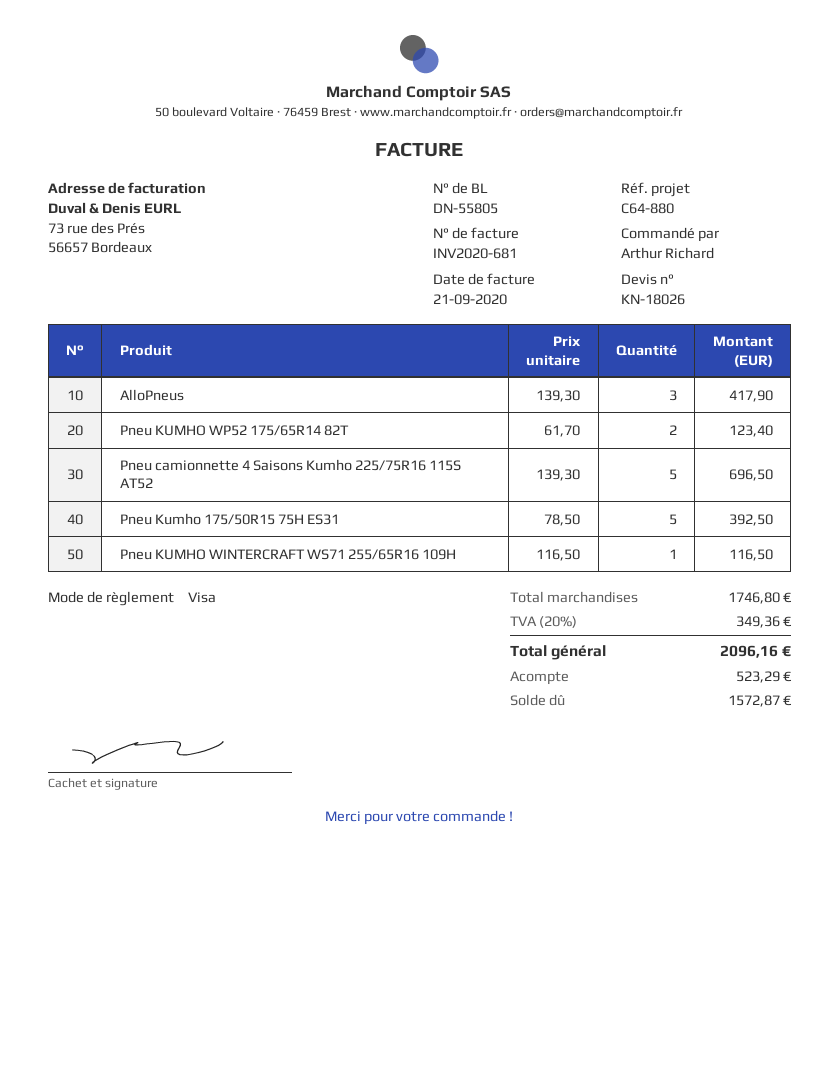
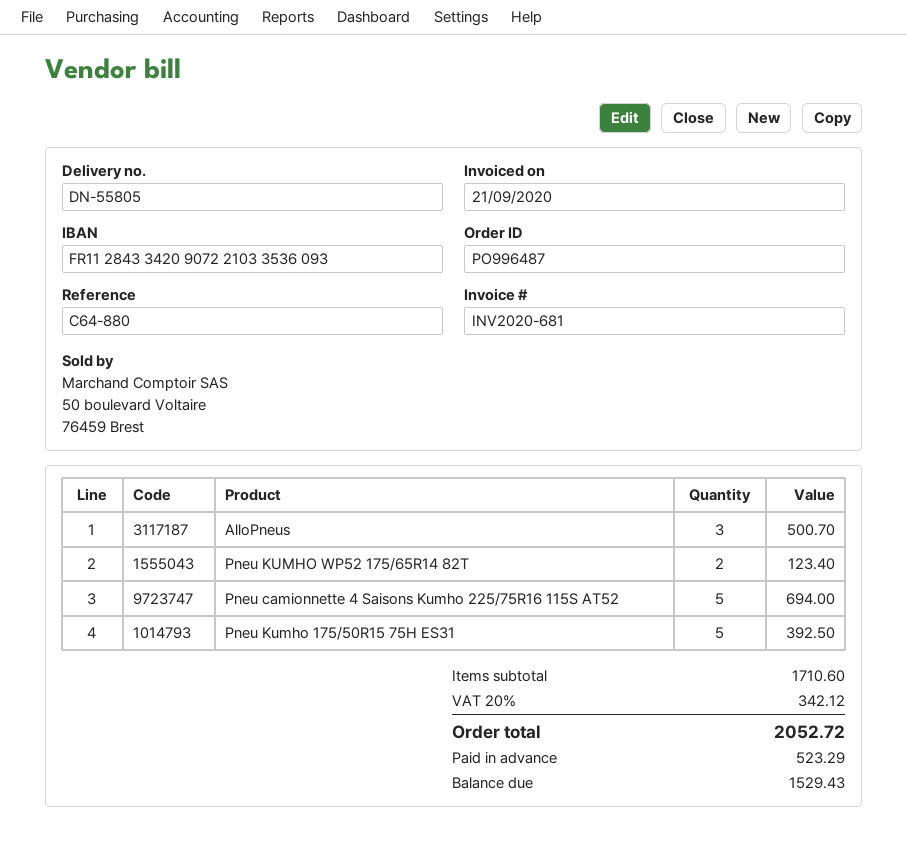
AlloPneus: 3 for 417.90 -> 3 for 500.70
Pneu camionnette 4 Saisons Kumho 225/75R16 115S AT52: 5 for 696.50 -> 5 for 694.00
Pneu KUMHO WINTERCRAFT WS71 255/65R16 109H: 1 for 116.50 -> none
subtotal: 1746.80 -> 1710.60
tax: 20% = 349.36 -> 20% = 342.12
total: 2096.16 -> 2052.72
balance: 1572.87 -> 1529.43

